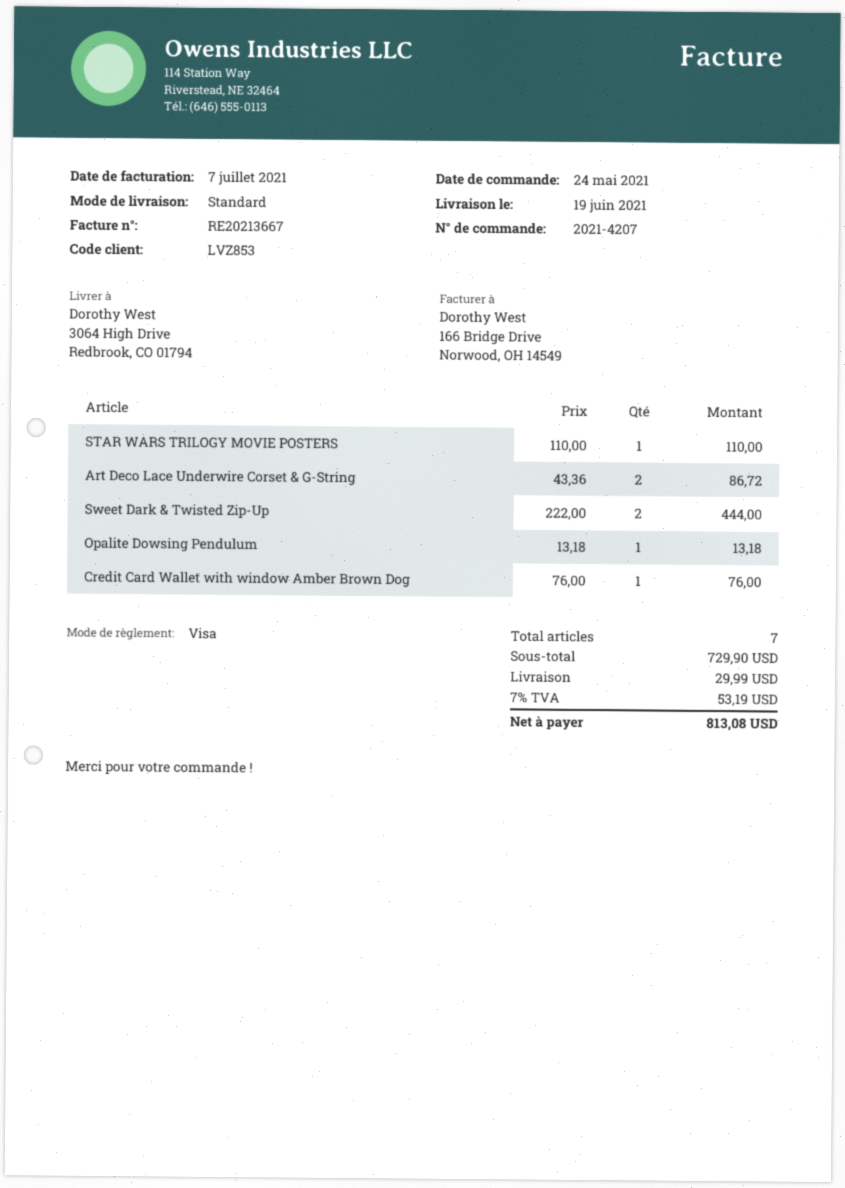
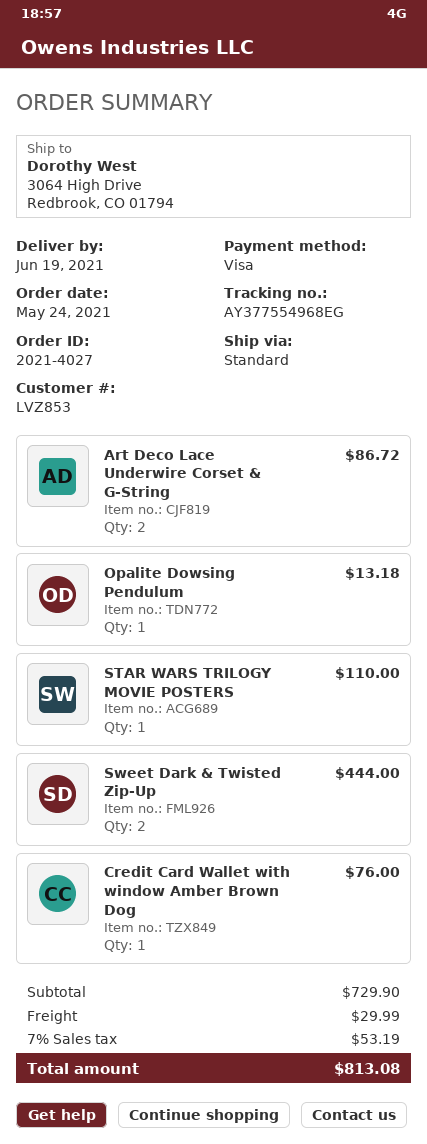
order number: 2021-4207 -> 2021-4027

